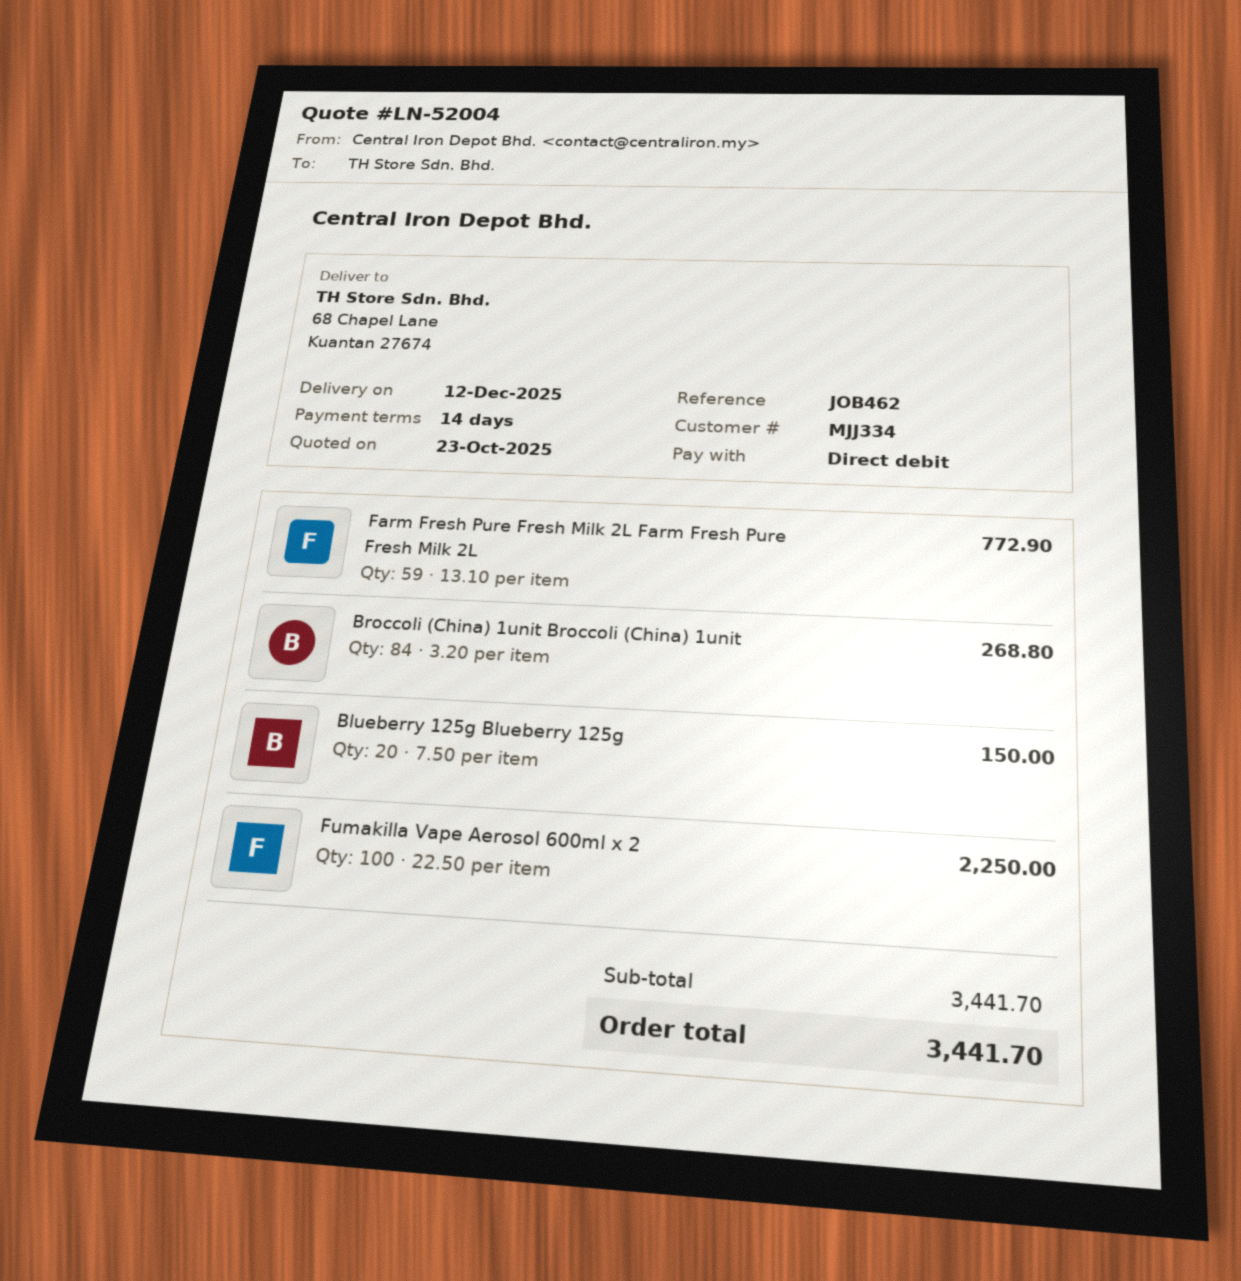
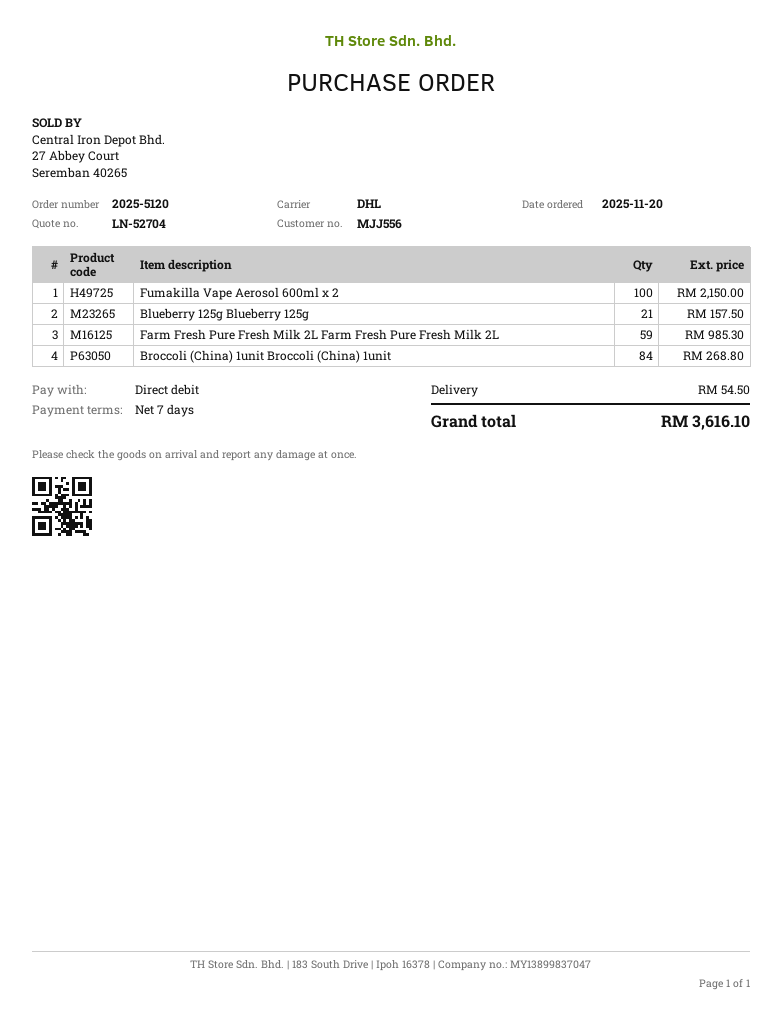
quote number: LN-52004 -> LN-52704
payment terms: 14 days -> 7 days
customer number: MJJ334 -> MJJ556
Farm Fresh Pure Fresh Milk 2L Farm Fresh Pure Fresh Milk 2L: 59 for 772.90 -> 59 for 985.30
Blueberry 125g Blueberry 125g: 20 for 150.00 -> 21 for 157.50
Fumakilla Vape Aerosol 600ml x 2: 100 for 2250.00 -> 100 for 2150.00
shipping: none -> 54.50
total: 3441.70 -> 3616.10

